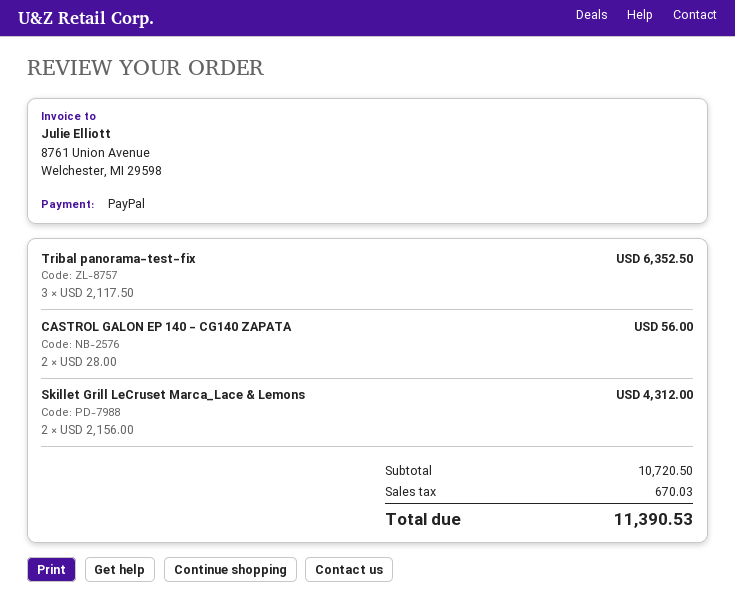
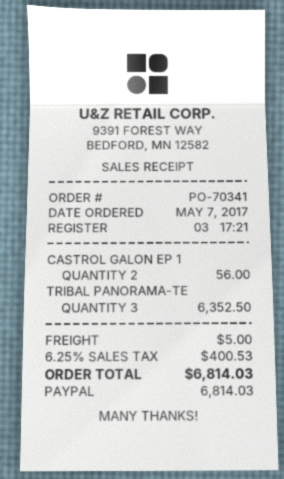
Skillet Grill LeCruset Marca_Lace & Lemons: 2 for 4312.00 -> none
shipping: none -> 5.00
tax: 670.03 -> 400.53
total: 11390.53 -> 6814.03

